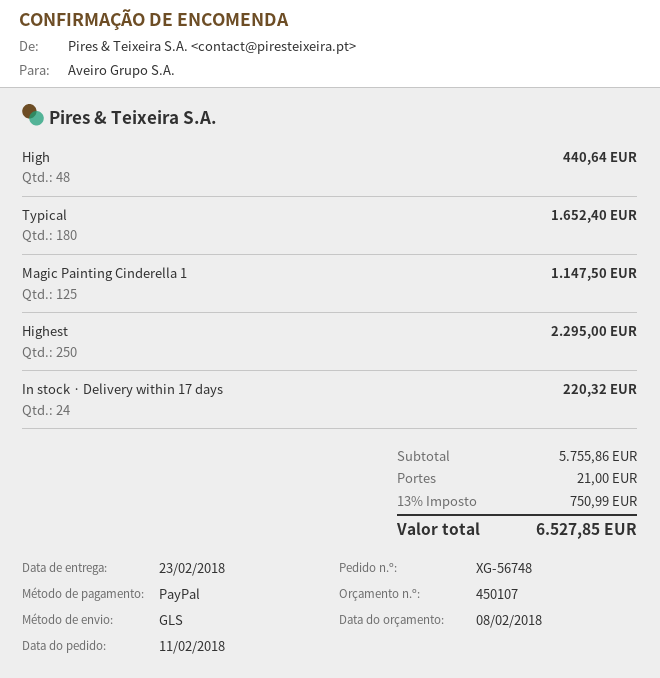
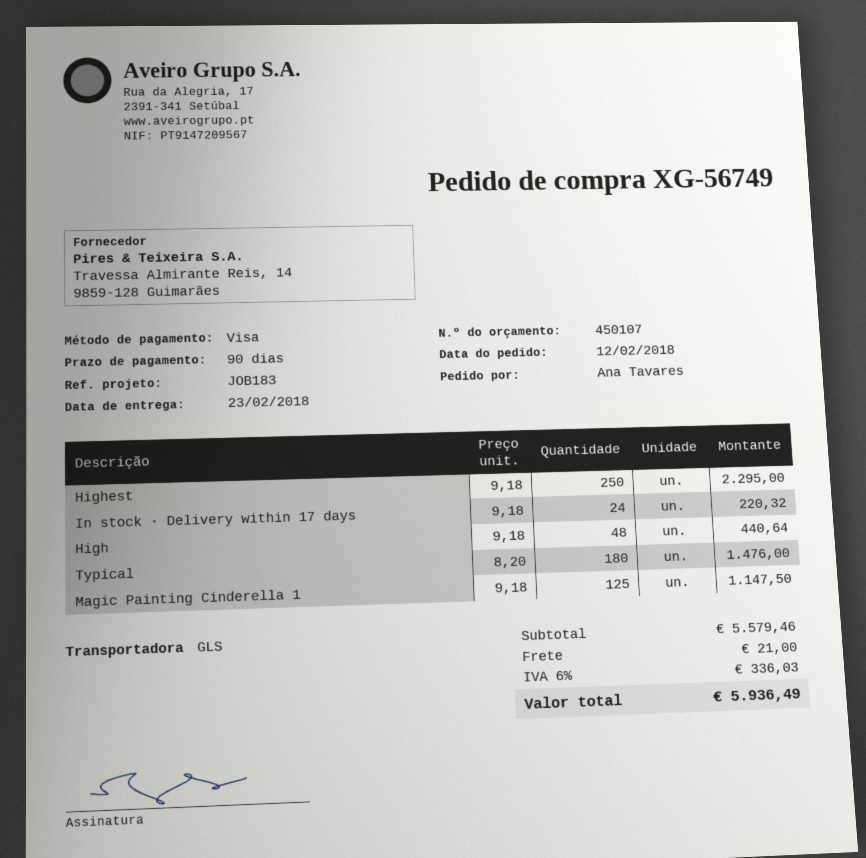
order number: XG-56748 -> XG-56749
order date: 2018-02-11 -> 2018-02-12
payment method: PayPal -> Visa
Typical: 180 for 1652.40 -> 180 for 1476.00
subtotal: 5755.86 -> 5579.46
tax: 13% = 750.99 -> 6% = 336.03
total: 6527.85 -> 5936.49

